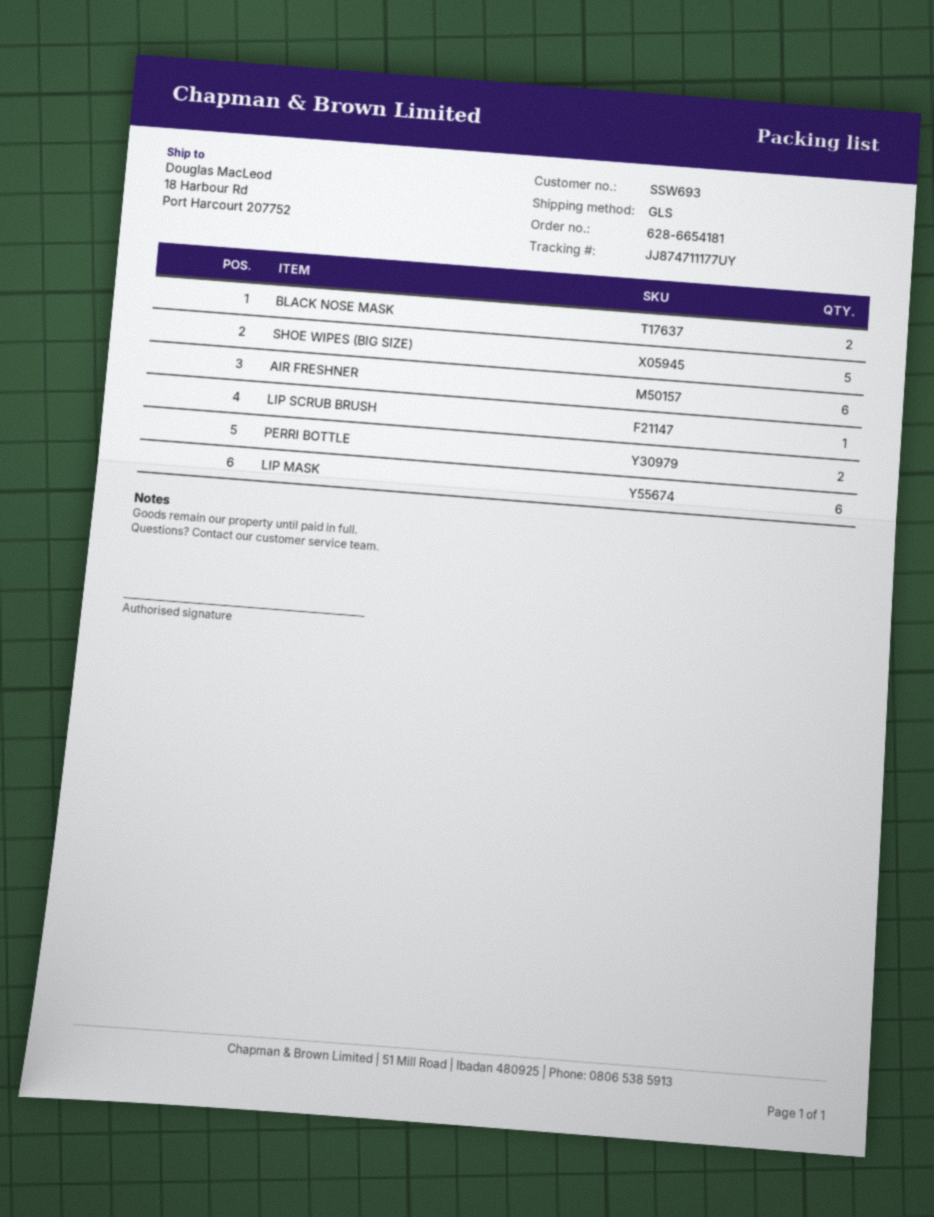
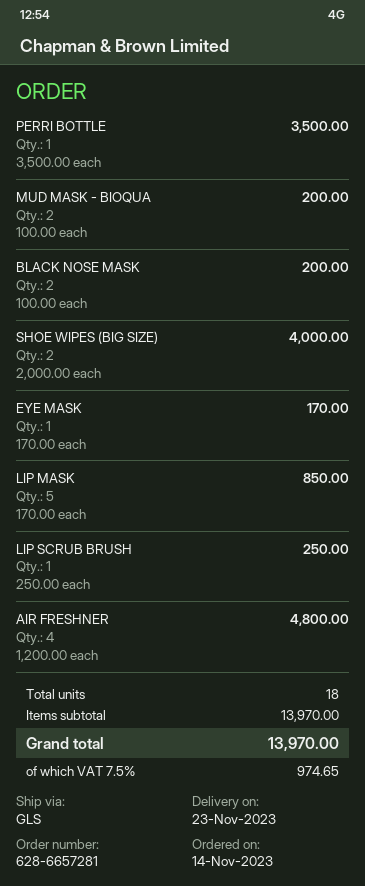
order number: 628-6654181 -> 628-6657281
SHOE WIPES (BIG SIZE): 5 -> 2
AIR FRESHNER: 6 -> 4
PERRI BOTTLE: 2 -> 1
LIP MASK: 6 -> 5
MUD MASK - BIOQUA: none -> 2
EYE MASK: none -> 1

